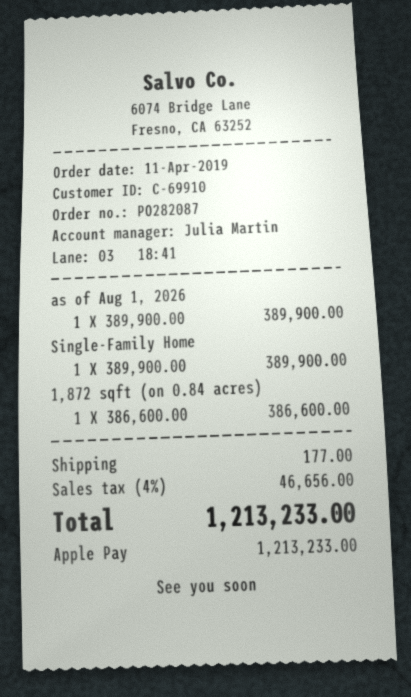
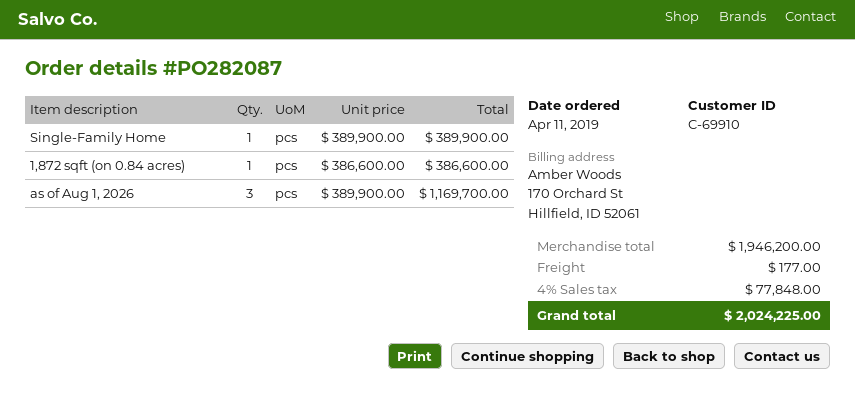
as of Aug 1, 2026: 1 x 389900.00 = 389900.00 -> 3 x 389900.00 = 1169700.00
tax: 4% = 46656.00 -> 4% = 77848.00
total: 1213233.00 -> 2024225.00

